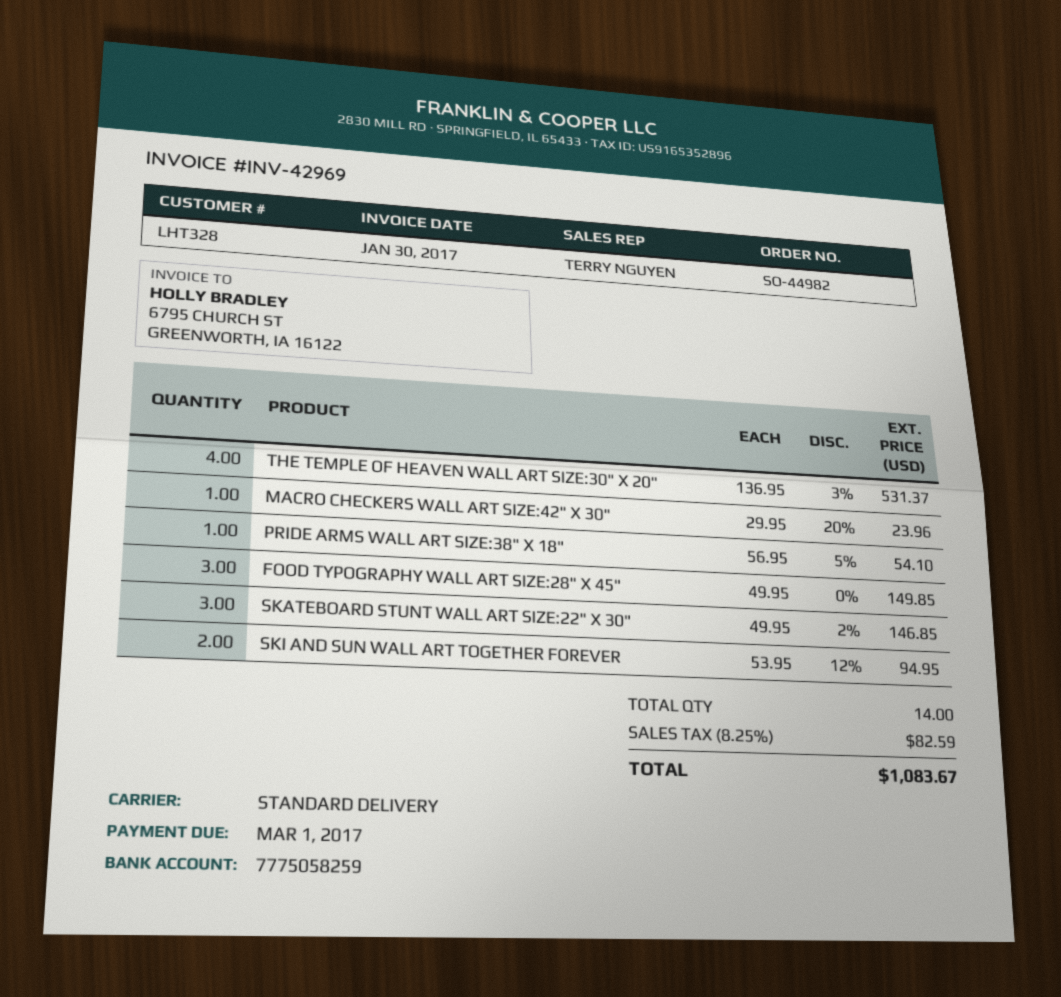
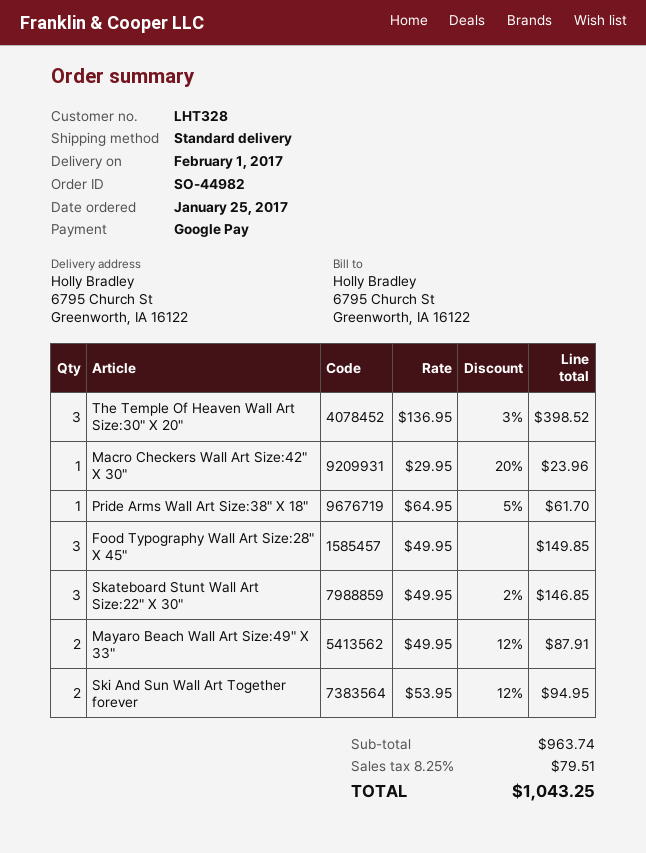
THE TEMPLE OF HEAVEN WALL ART SIZE:30" X 20": 4 x 136.95 - 3% = 531.37 -> 3 x 136.95 - 3% = 398.52
PRIDE ARMS WALL ART SIZE:38" X 18": 1 x 56.95 - 5% = 54.10 -> 1 x 64.95 - 5% = 61.70
Mayaro Beach Wall Art Size:49" X 33": none -> 2 x 49.95 - 12% = 87.91
tax: 8.25% = 82.59 -> 8.25% = 79.51
total: 1083.67 -> 1043.25

